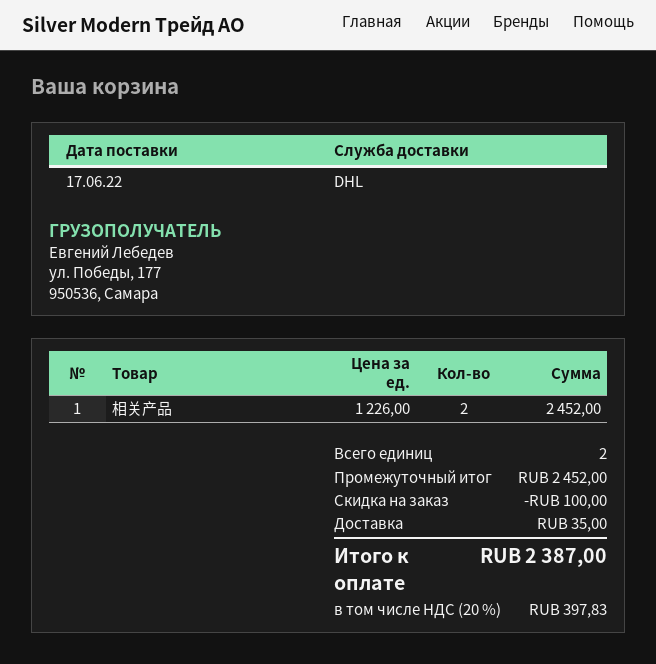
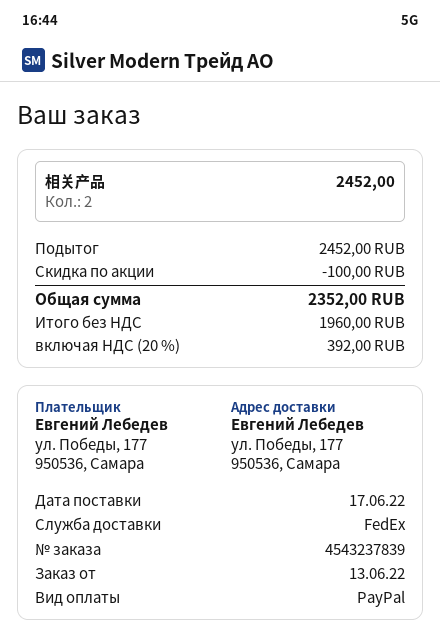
shipping method: DHL -> FedEx
shipping: 35.00 -> none
tax: 20% = 397.83 -> 20% = 392.00
total: 2387.00 -> 2352.00

